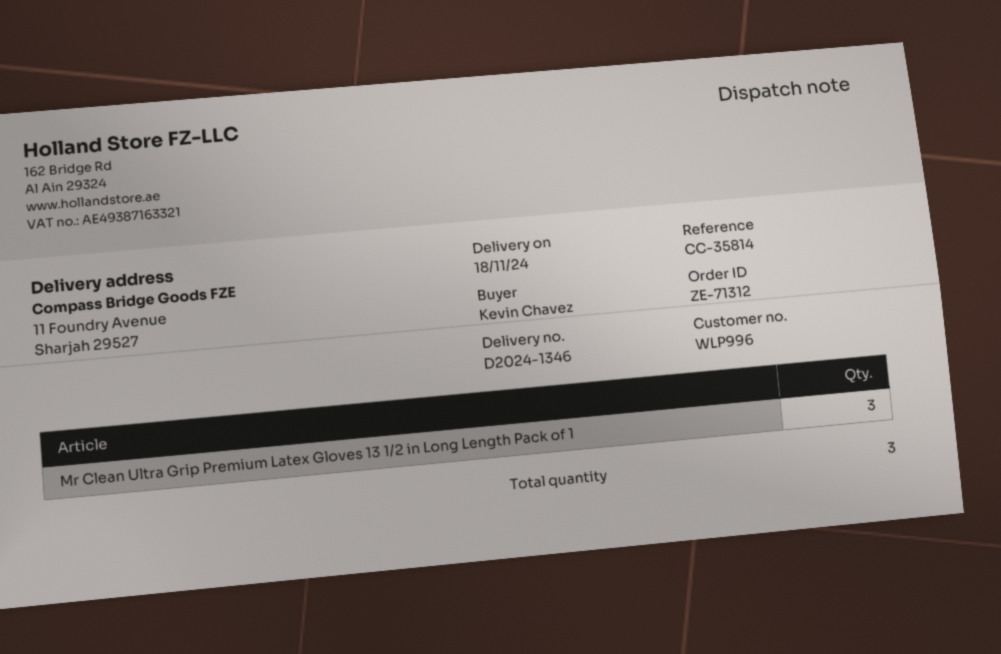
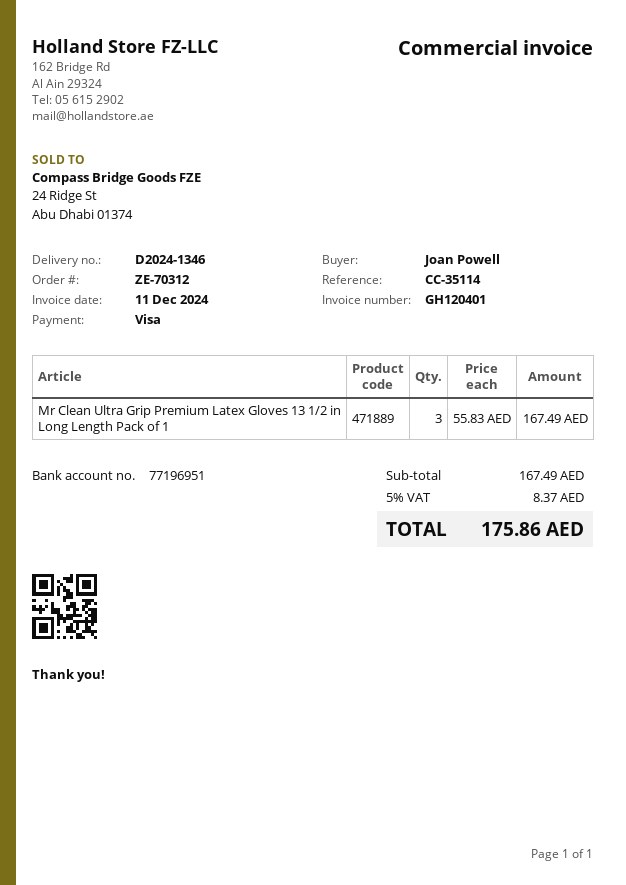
order number: ZE-71312 -> ZE-70312
reference: CC-35814 -> CC-35114
ordered by: Kevin Chavez -> Joan Powell

